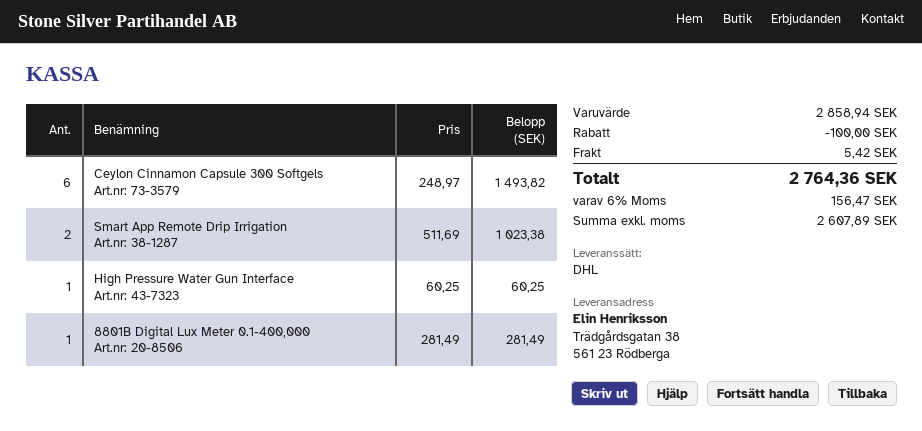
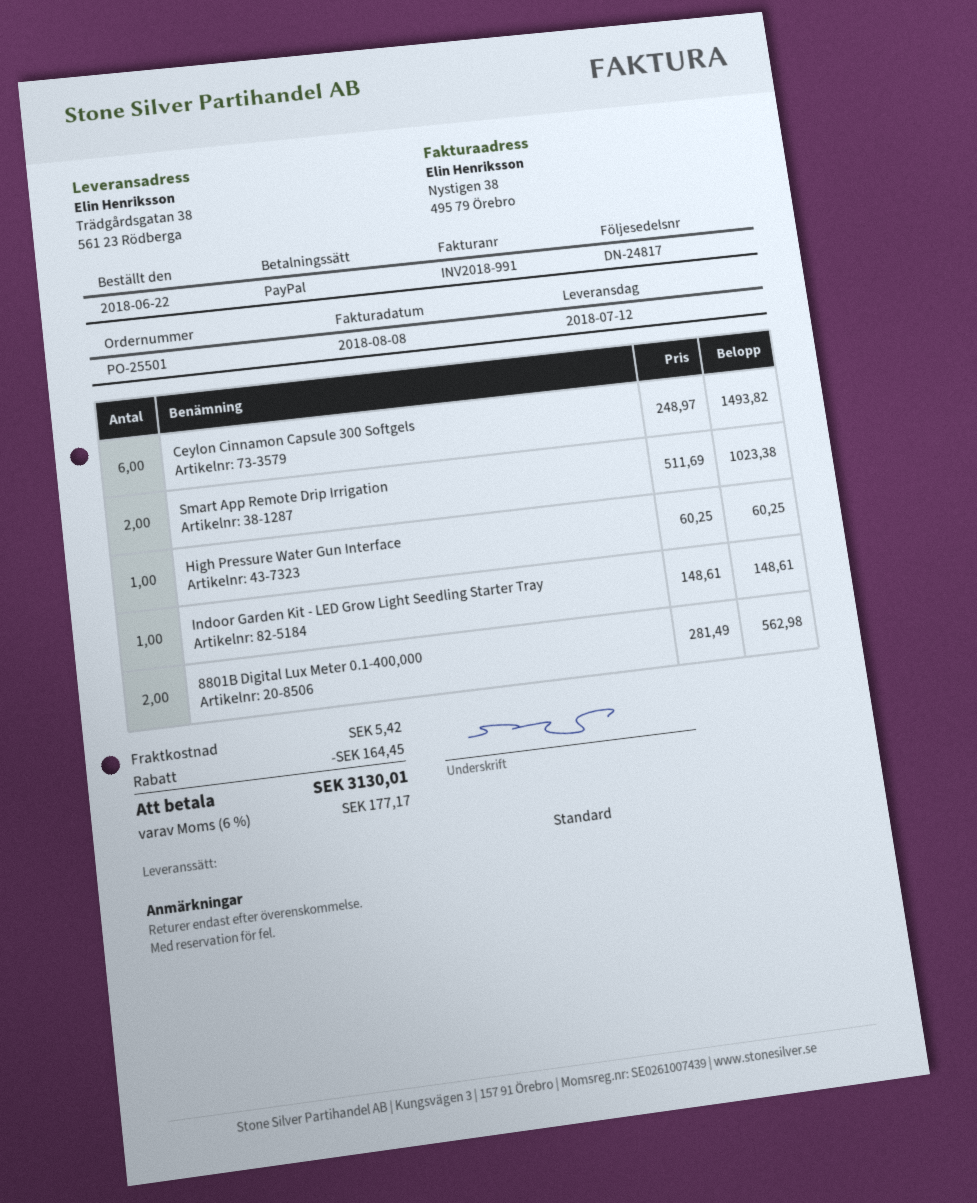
shipping method: DHL -> standard
8801B Digital Lux Meter 0.1-400,000: 1 x 281.49 = 281.49 -> 2 x 281.49 = 562.98
Indoor Garden Kit - LED Grow Light Seedling Starter Tray: none -> 1 x 148.61 = 148.61
discount: 100.00 -> 164.45
tax: 6% = 156.47 -> 6% = 177.17
total: 2764.36 -> 3130.01

